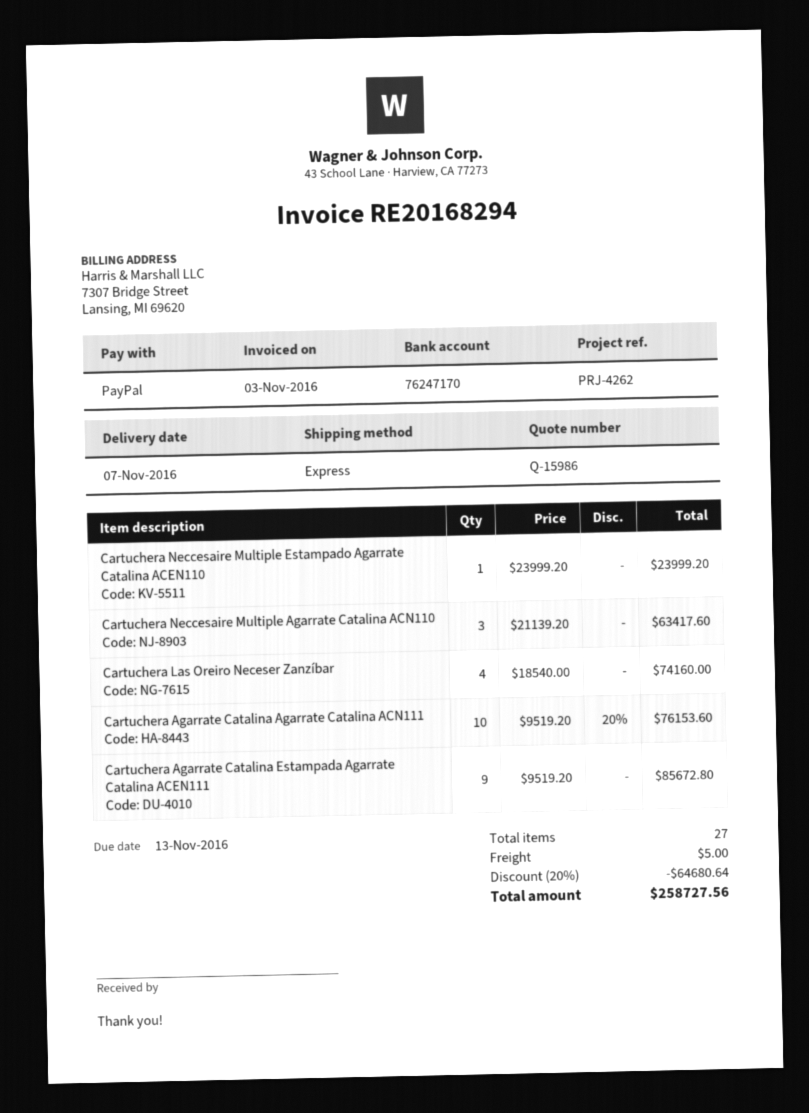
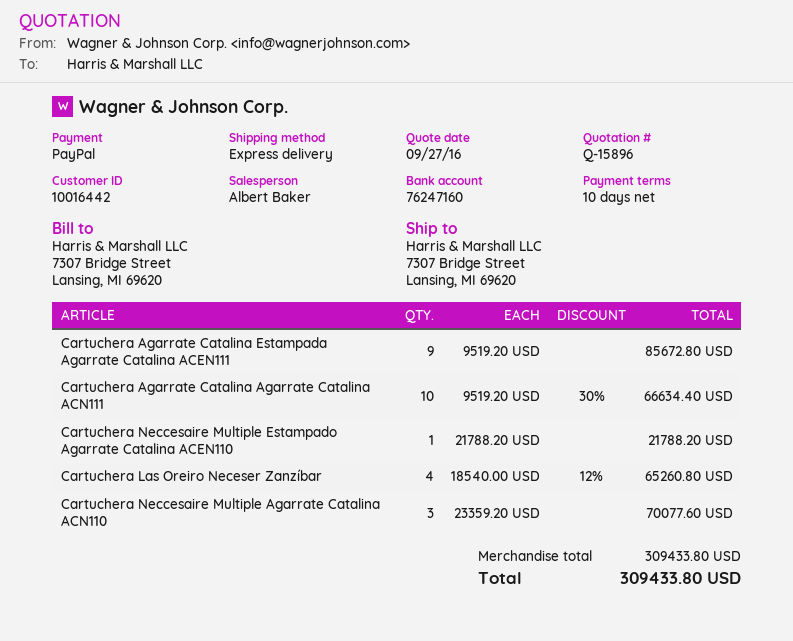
quote number: Q-15986 -> Q-15896
bank account: 76247170 -> 76247160
Cartuchera Neccesaire Multiple Estampado Agarrate Catalina ACEN110: 1 x 23999.20 = 23999.20 -> 1 x 21788.20 = 21788.20
Cartuchera Neccesaire Multiple Agarrate Catalina ACN110: 3 x 21139.20 = 63417.60 -> 3 x 23359.20 = 70077.60
Cartuchera Las Oreiro Neceser Zanzíbar: 4 x 18540.00 = 74160.00 -> 4 x 18540.00 - 12% = 65260.80
Cartuchera Agarrate Catalina Agarrate Catalina ACN111: 10 x 9519.20 - 20% = 76153.60 -> 10 x 9519.20 - 30% = 66634.40
discount: 20% = 64680.64 -> none
shipping: 5.00 -> none
total: 258727.56 -> 309433.80

